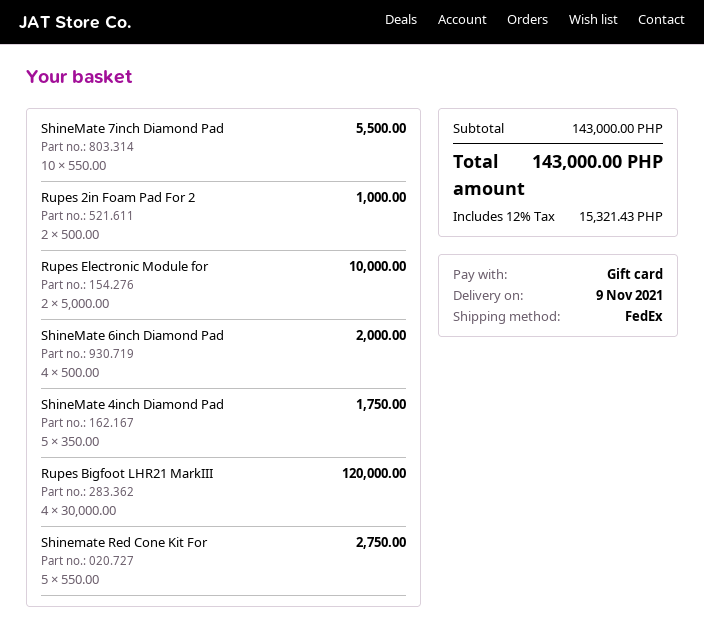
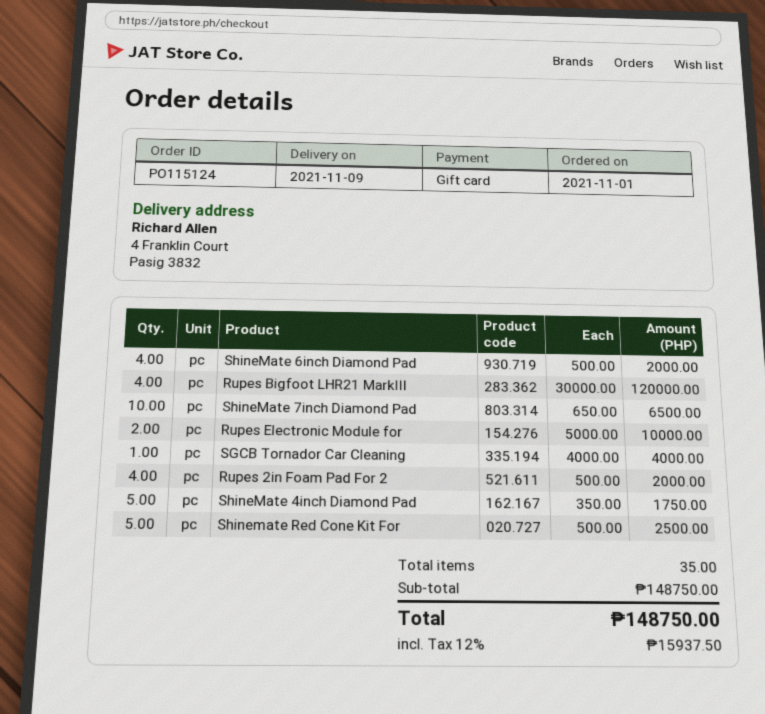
ShineMate 7inch Diamond Pad: 10 x 550.00 = 5500.00 -> 10 x 650.00 = 6500.00
Rupes 2in Foam Pad For 2: 2 x 500.00 = 1000.00 -> 4 x 500.00 = 2000.00
Shinemate Red Cone Kit For: 5 x 550.00 = 2750.00 -> 5 x 500.00 = 2500.00
SGCB Tornador Car Cleaning: none -> 1 x 4000.00 = 4000.00
subtotal: 143000.00 -> 148750.00
tax: 12% = 15321.43 -> 12% = 15937.50
total: 143000.00 -> 148750.00

